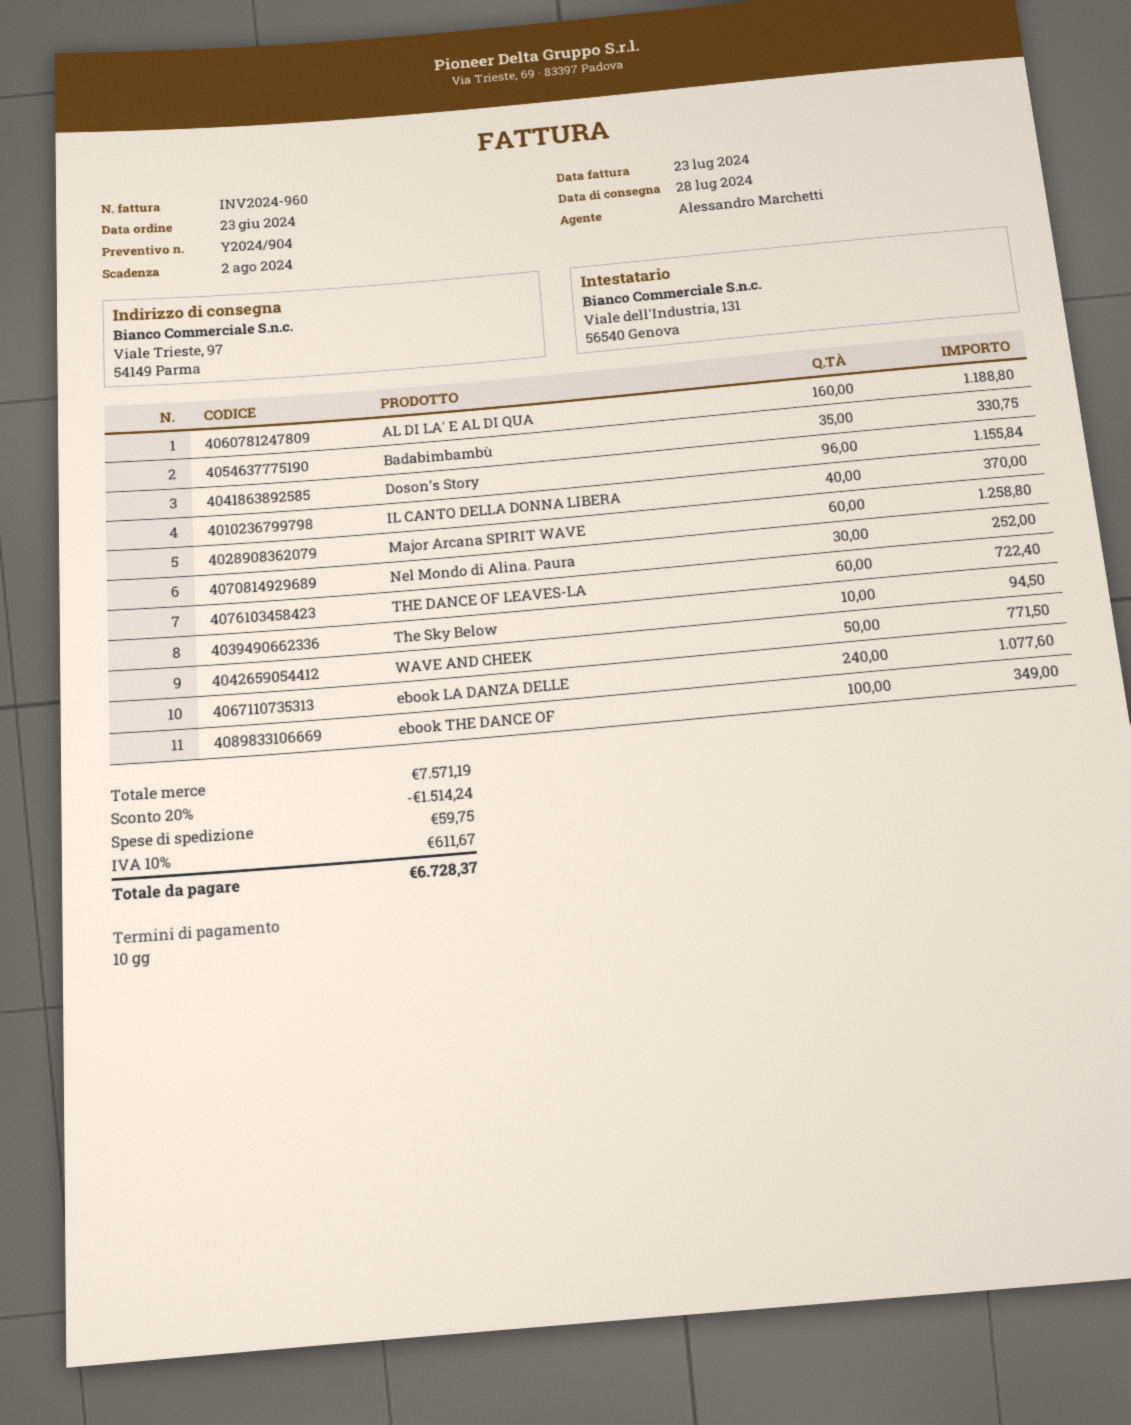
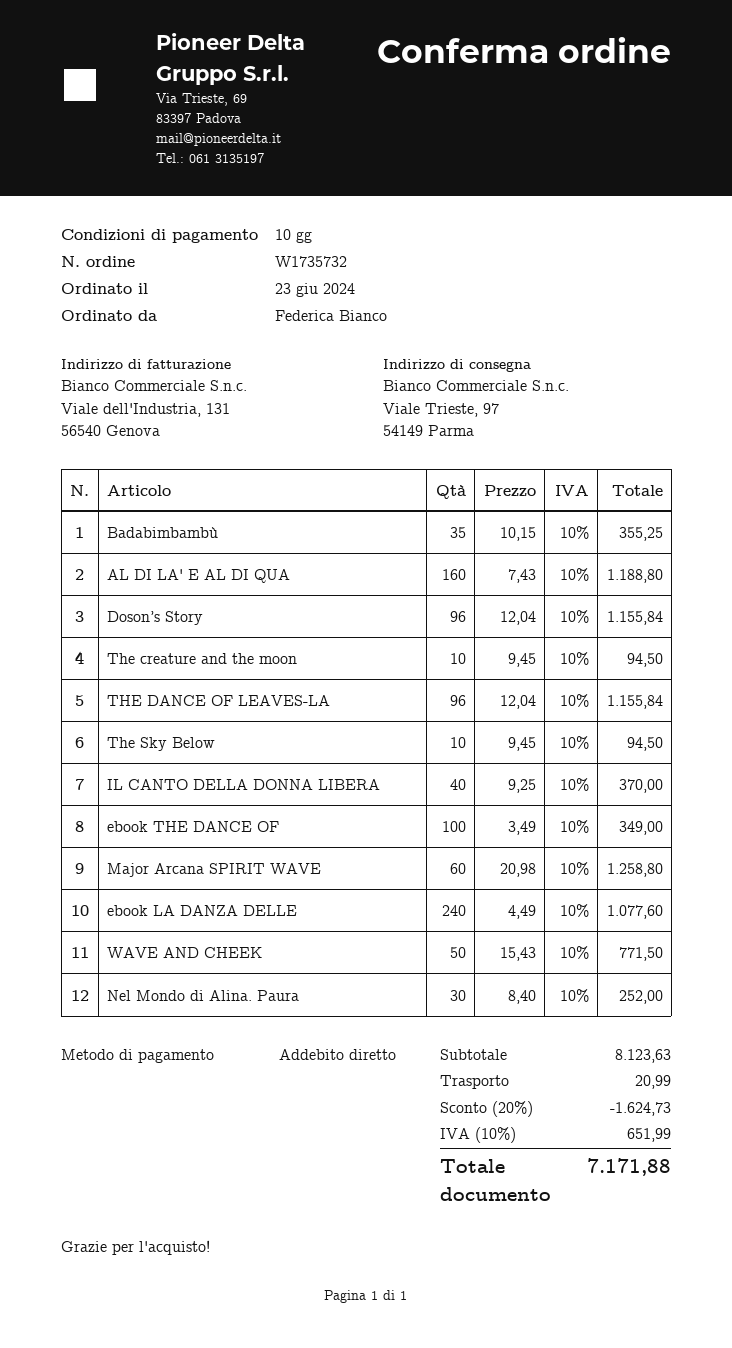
Badabimbambù: 35 for 330.75 -> 35 for 355.25
THE DANCE OF LEAVES-LA: 60 for 722.40 -> 96 for 1155.84
The creature and the moon: none -> 10 for 94.50
subtotal: 7571.19 -> 8123.63
discount: 20% = 1514.24 -> 20% = 1624.73
shipping: 59.75 -> 20.99
tax: 10% = 611.67 -> 10% = 651.99
total: 6728.37 -> 7171.88

